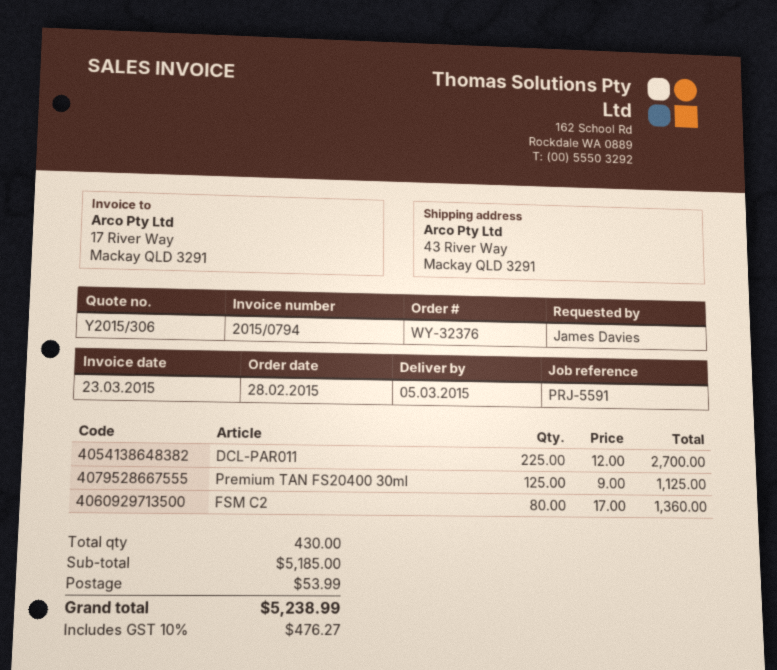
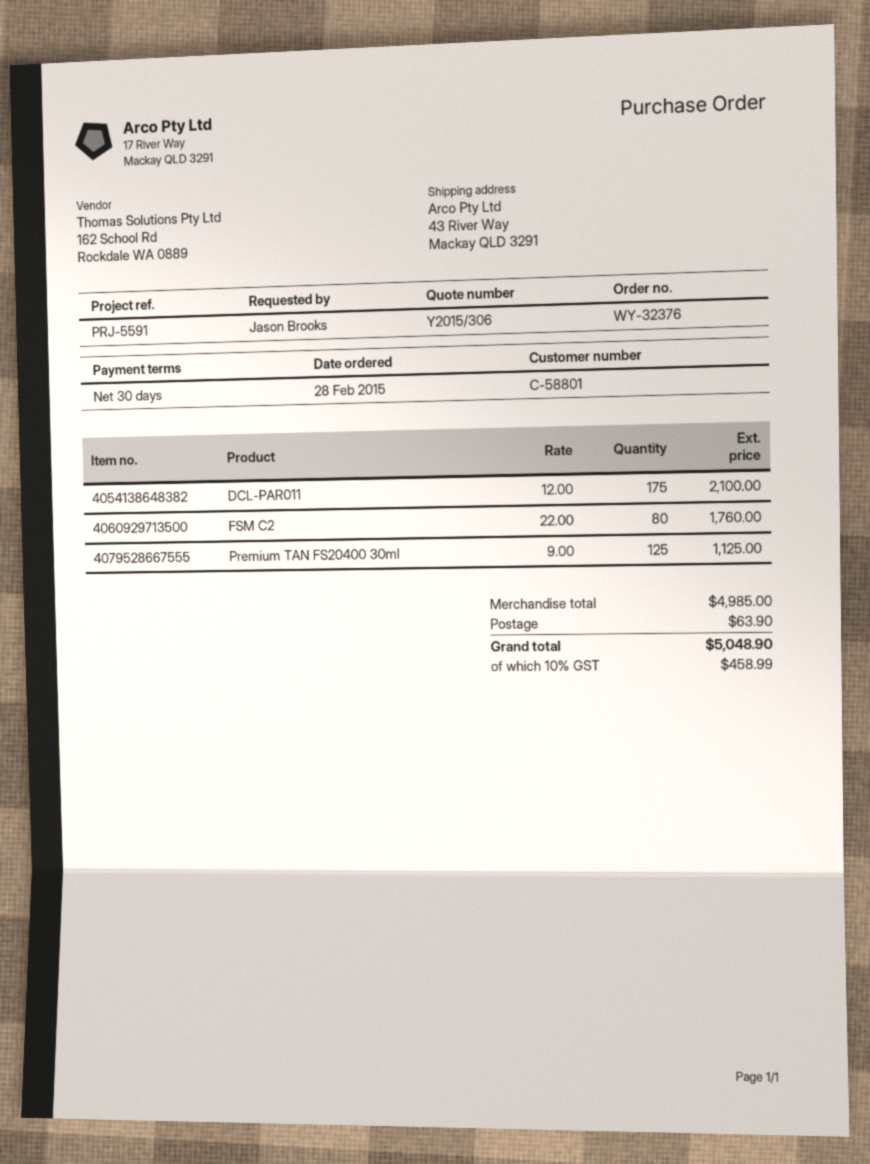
ordered by: James Davies -> Jason Brooks
DCL-PAR011: 225 x 12.00 = 2700.00 -> 175 x 12.00 = 2100.00
FSM C2: 80 x 17.00 = 1360.00 -> 80 x 22.00 = 1760.00
subtotal: 5185.00 -> 4985.00
shipping: 53.99 -> 63.90
tax: 10% = 476.27 -> 10% = 458.99
total: 5238.99 -> 5048.90

